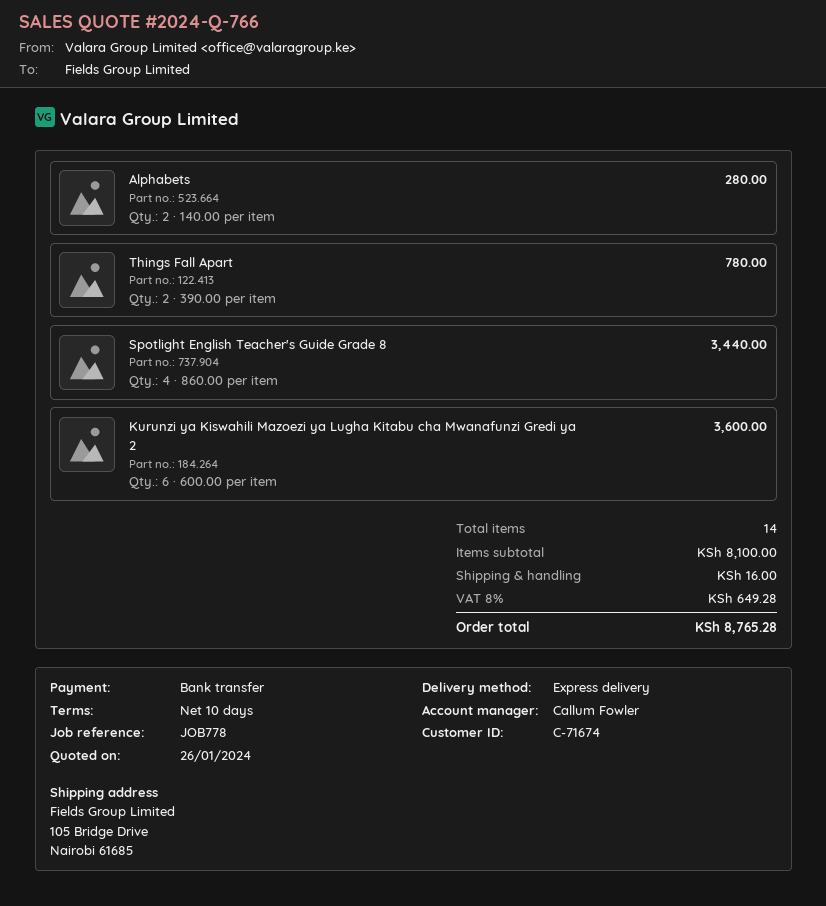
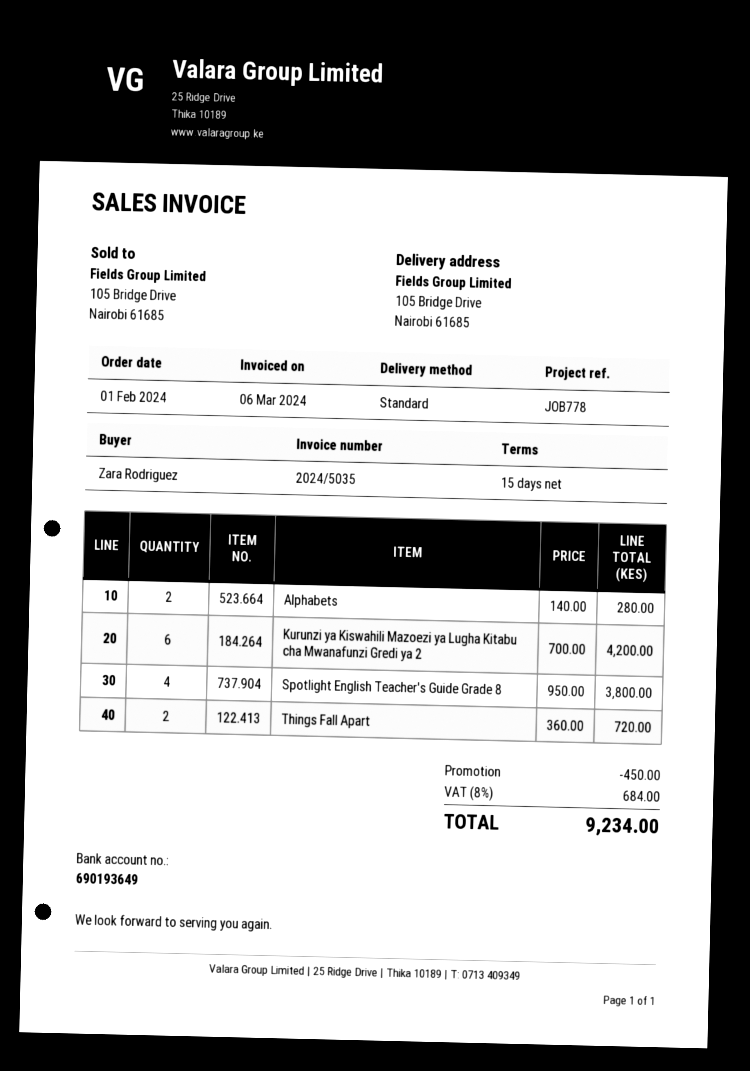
payment terms: 10 days -> 15 days
shipping method: express -> standard
Things Fall Apart: 2 x 390.00 = 780.00 -> 2 x 360.00 = 720.00
Spotlight English Teacher's Guide Grade 8: 4 x 860.00 = 3440.00 -> 4 x 950.00 = 3800.00
Kurunzi ya Kiswahili Mazoezi ya Lugha Kitabu cha Mwanafunzi Gredi ya 2: 6 x 600.00 = 3600.00 -> 6 x 700.00 = 4200.00
discount: none -> 450.00
shipping: 16.00 -> none
tax: 8% = 649.28 -> 8% = 684.00
total: 8765.28 -> 9234.00

